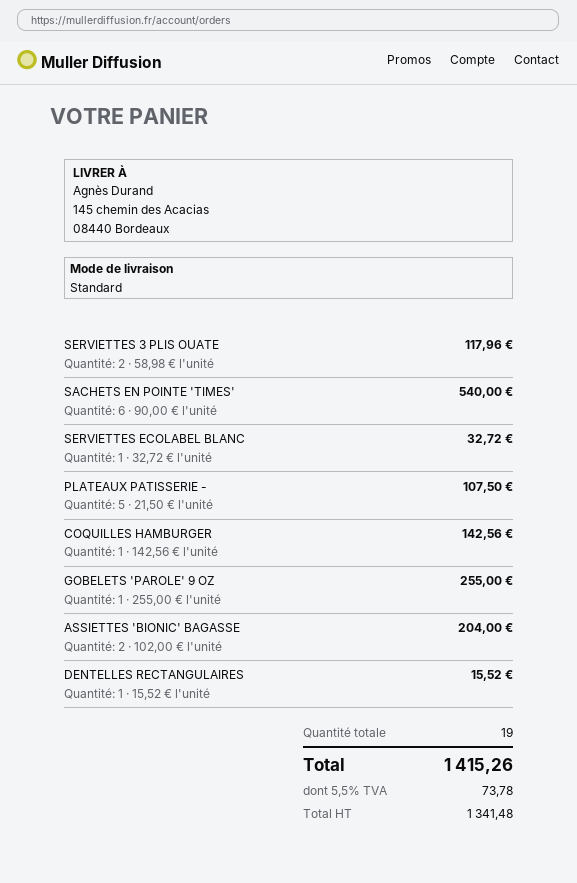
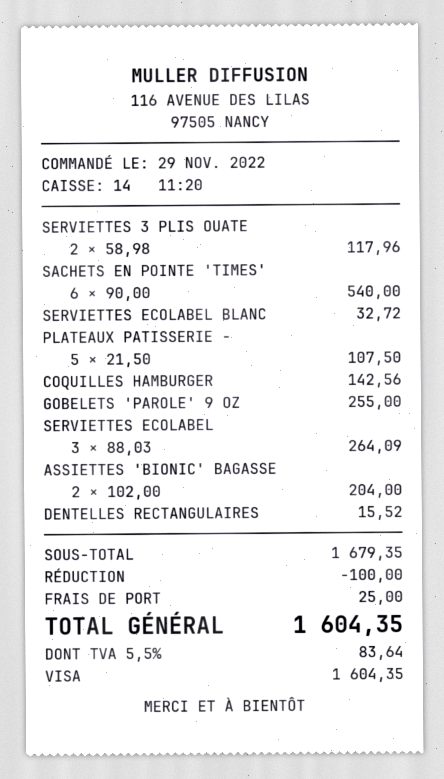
SERVIETTES ECOLABEL: none -> 3 x 88.03 = 264.09
discount: none -> 100.00
shipping: none -> 25.00
tax: 5.5% = 73.78 -> 5.5% = 83.64
total: 1415.26 -> 1604.35

